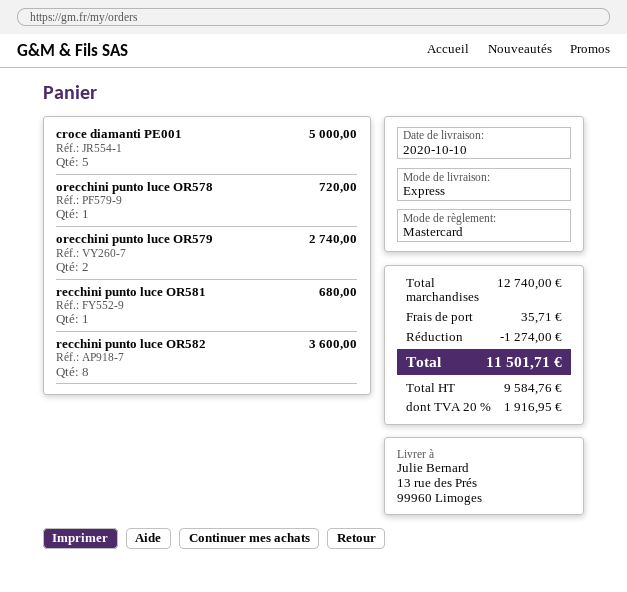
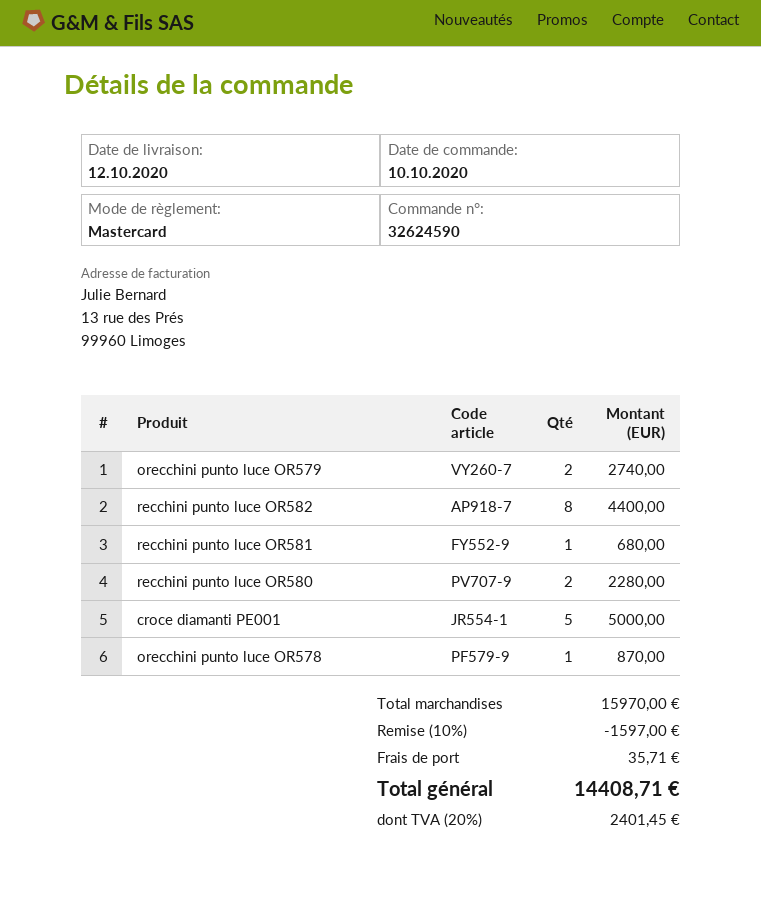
delivery date: 2020-10-10 -> 2020-10-12
orecchini punto luce OR578: 1 for 720.00 -> 1 for 870.00
recchini punto luce OR582: 8 for 3600.00 -> 8 for 4400.00
recchini punto luce OR580: none -> 2 for 2280.00
subtotal: 12740.00 -> 15970.00
discount: 1274.00 -> 1597.00
tax: 20% = 1916.95 -> 20% = 2401.45
total: 11501.71 -> 14408.71

